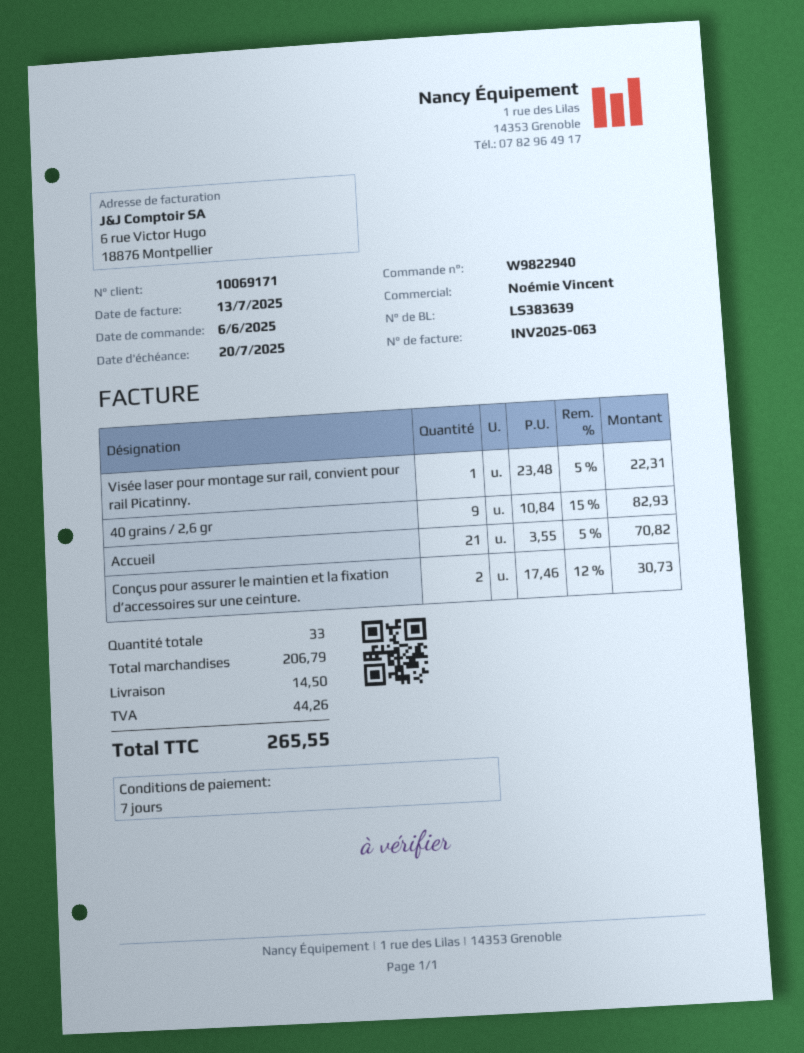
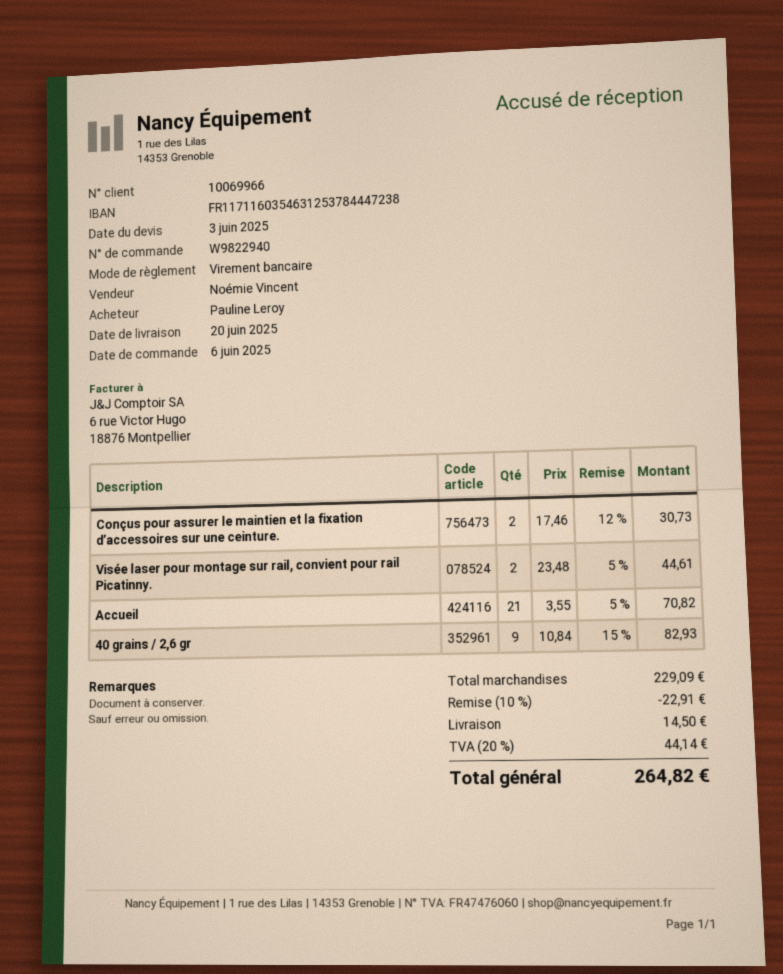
customer number: 10069171 -> 10069966
Visée laser pour montage sur rail, convient pour rail Picatinny.: 1 x 23.48 - 5% = 22.31 -> 2 x 23.48 - 5% = 44.61
subtotal: 206.79 -> 229.09
discount: none -> 10% = 22.91
tax: 44.26 -> 44.14
total: 265.55 -> 264.82

